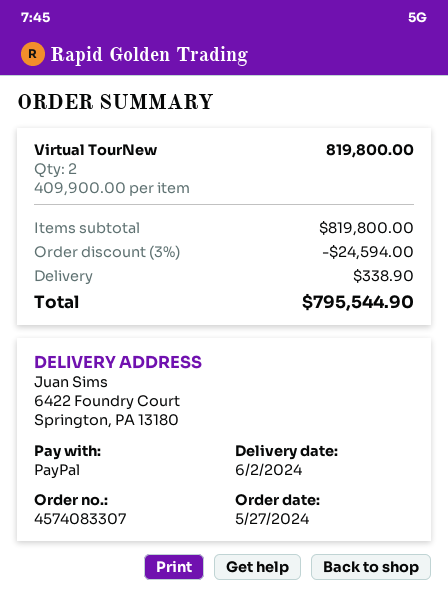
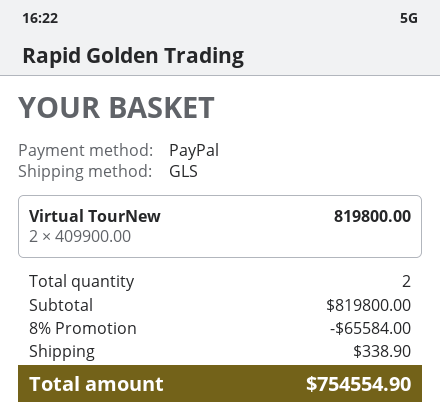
discount: 3% = 24594.00 -> 8% = 65584.00
total: 795544.90 -> 754554.90

